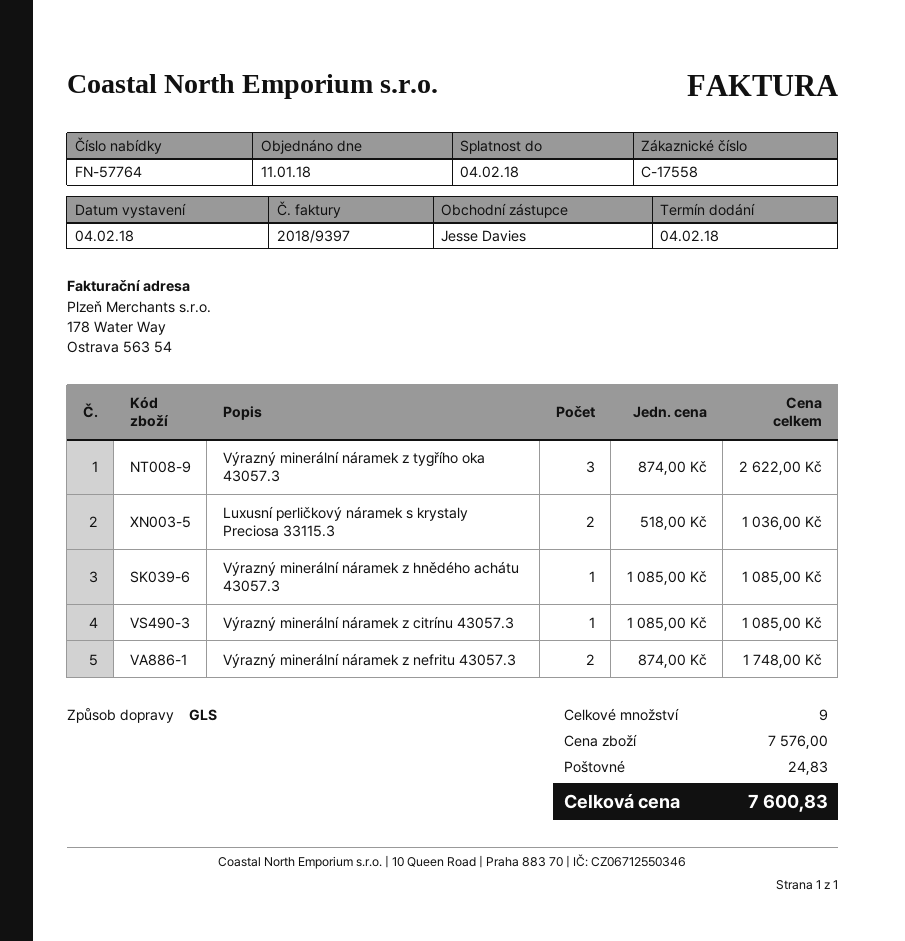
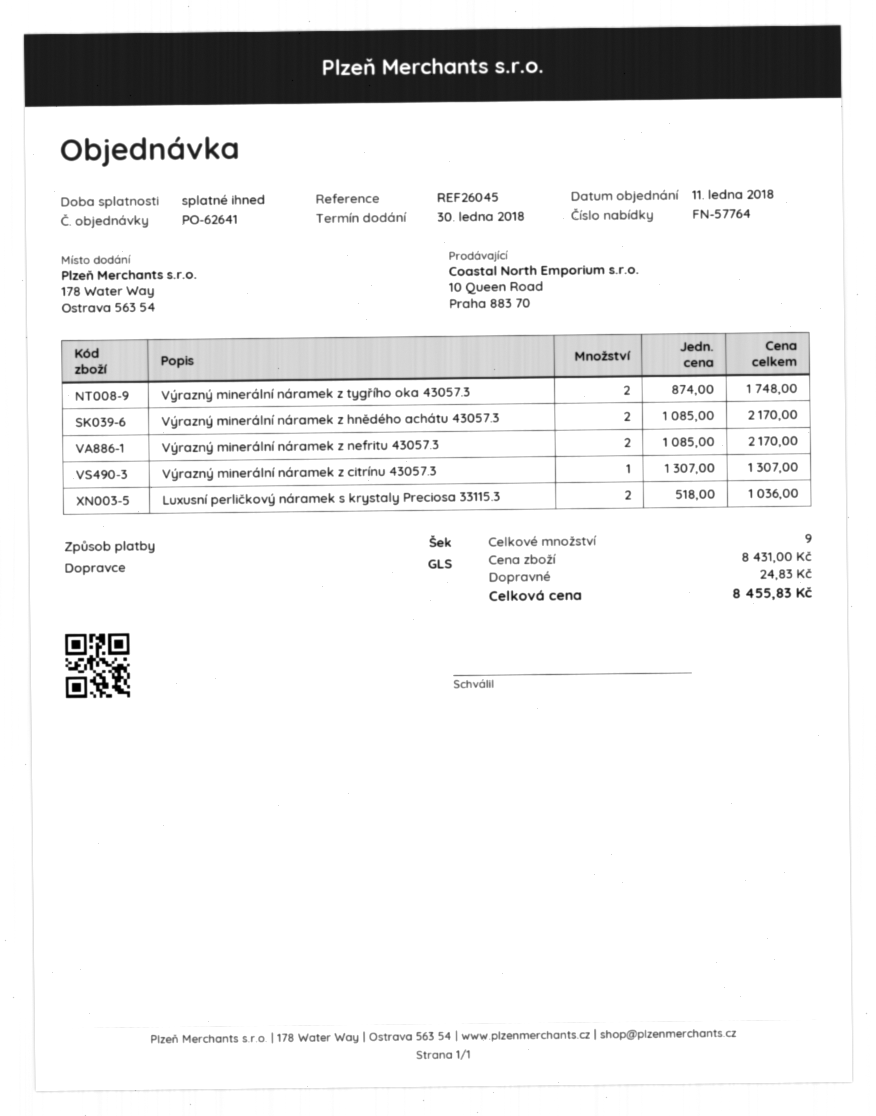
delivery date: 2018-02-04 -> 2018-01-30
Výrazný minerální náramek z tygřího oka 43057.3: 3 x 874.00 = 2622.00 -> 2 x 874.00 = 1748.00
Výrazný minerální náramek z hnědého achátu 43057.3: 1 x 1085.00 = 1085.00 -> 2 x 1085.00 = 2170.00
Výrazný minerální náramek z citrínu 43057.3: 1 x 1085.00 = 1085.00 -> 1 x 1307.00 = 1307.00
Výrazný minerální náramek z nefritu 43057.3: 2 x 874.00 = 1748.00 -> 2 x 1085.00 = 2170.00
subtotal: 7576.00 -> 8431.00
total: 7600.83 -> 8455.83

